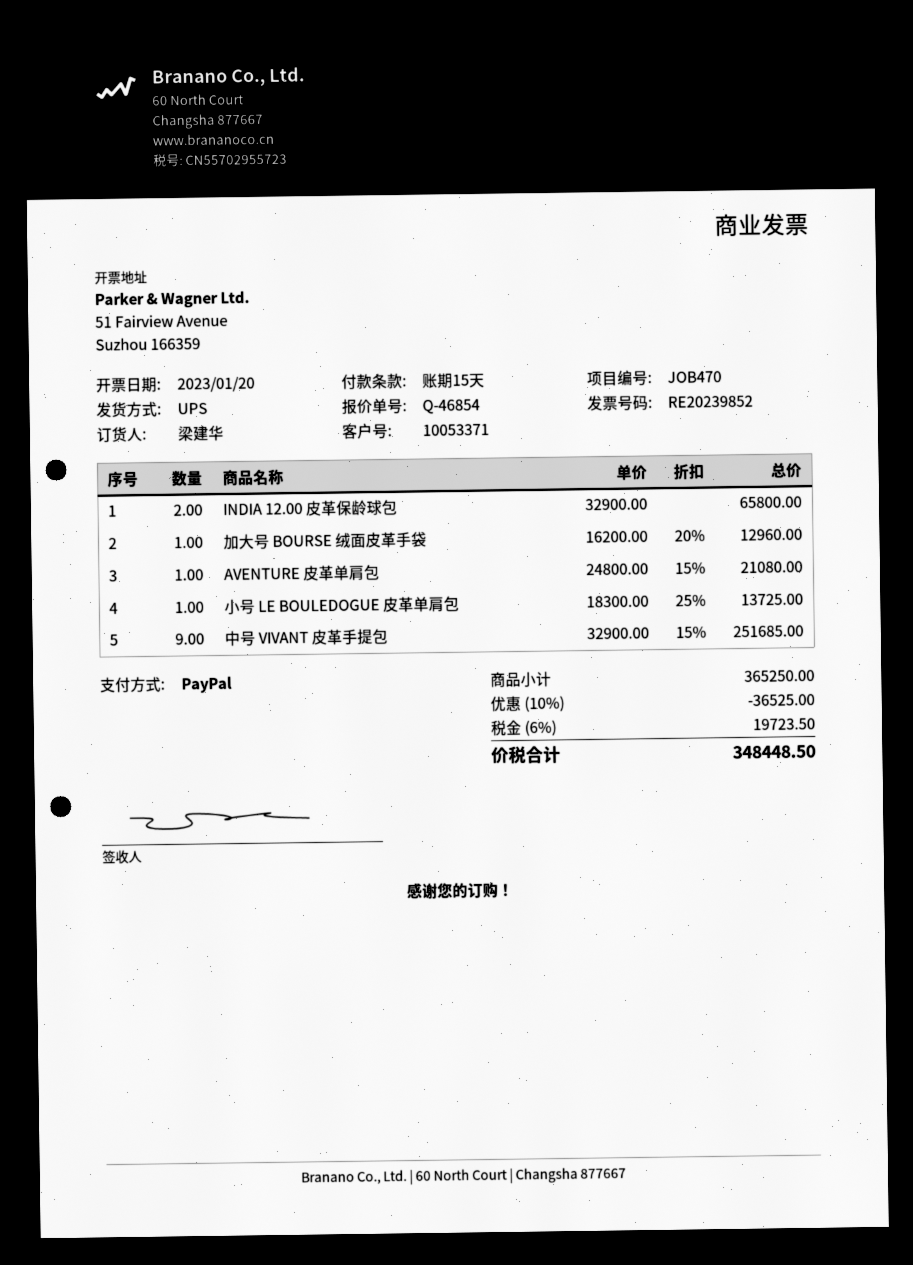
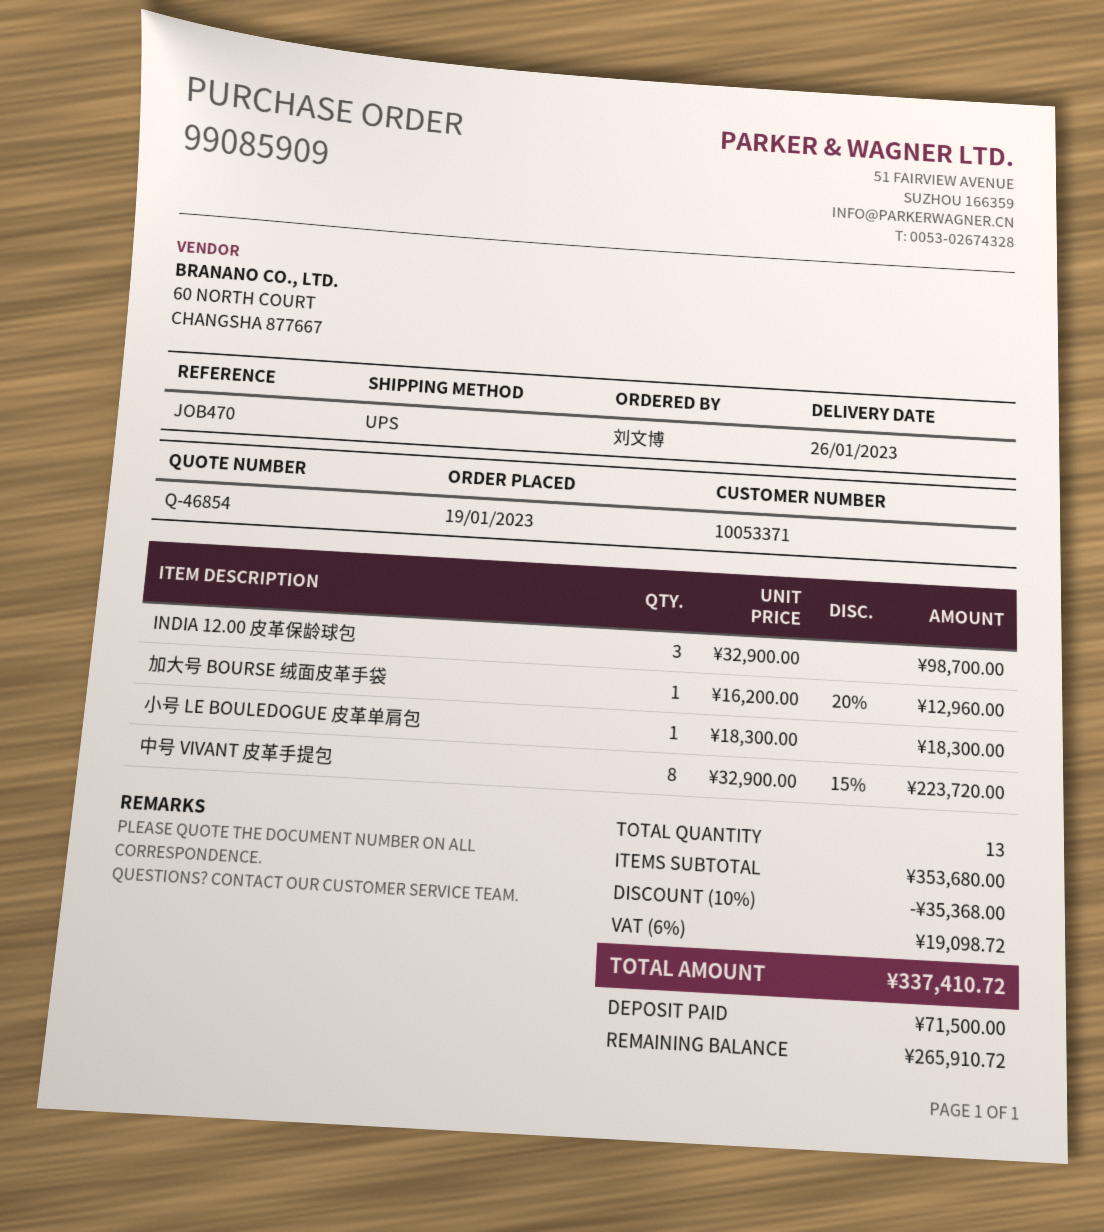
ordered by: 梁建华 -> 刘文博
INDIA 12.00 皮革保龄球包: 2 x 32900.00 = 65800.00 -> 3 x 32900.00 = 98700.00
AVENTURE 皮革单肩包: 1 x 24800.00 - 15% = 21080.00 -> none
小号 LE BOULEDOGUE 皮革单肩包: 1 x 18300.00 - 25% = 13725.00 -> 1 x 18300.00 = 18300.00
中号 VIVANT 皮革手提包: 9 x 32900.00 - 15% = 251685.00 -> 8 x 32900.00 - 15% = 223720.00
subtotal: 365250.00 -> 353680.00
discount: 10% = 36525.00 -> 10% = 35368.00
tax: 6% = 19723.50 -> 6% = 19098.72
total: 348448.50 -> 337410.72

